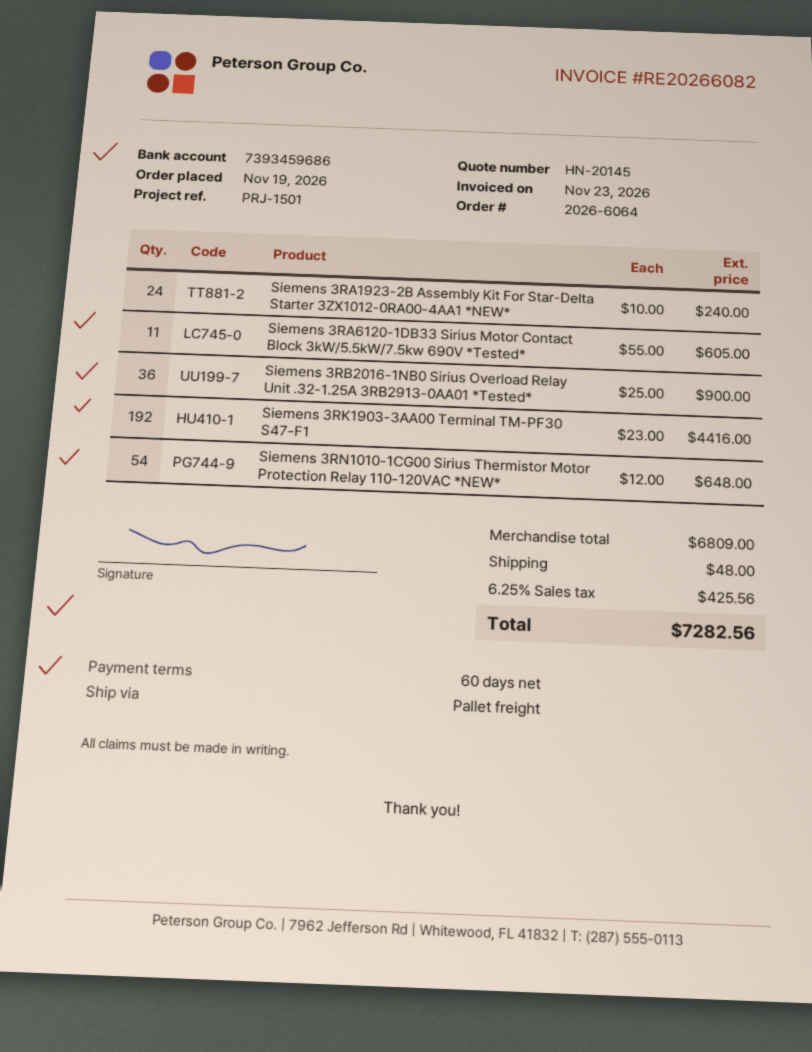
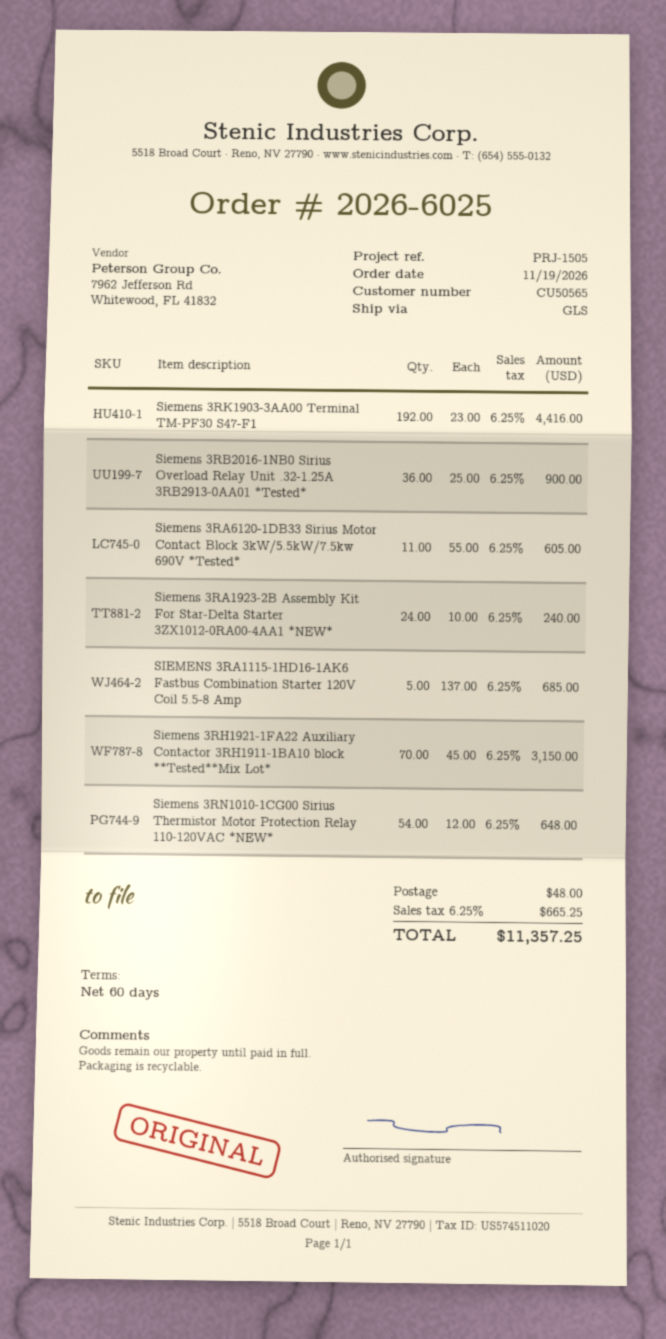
order number: 2026-6064 -> 2026-6025
reference: PRJ-1501 -> PRJ-1505
shipping method: pallet freight -> GLS
SIEMENS 3RA1115-1HD16-1AK6 Fastbus Combination Starter 120V Coil 5.5-8 Amp: none -> 5 x 137.00 = 685.00
Siemens 3RH1921-1FA22 Auxiliary Contactor 3RH1911-1BA10 block **Tested**Mix Lot*: none -> 70 x 45.00 = 3150.00
tax: 6.25% = 425.56 -> 6.25% = 665.25
total: 7282.56 -> 11357.25

